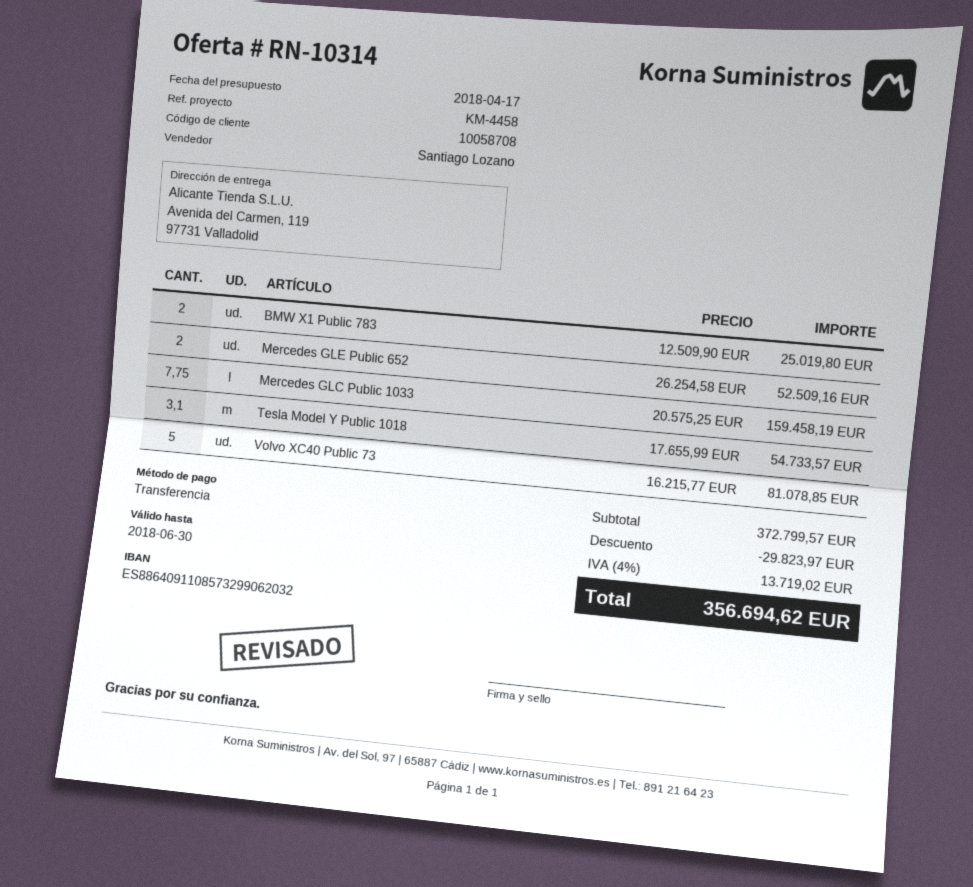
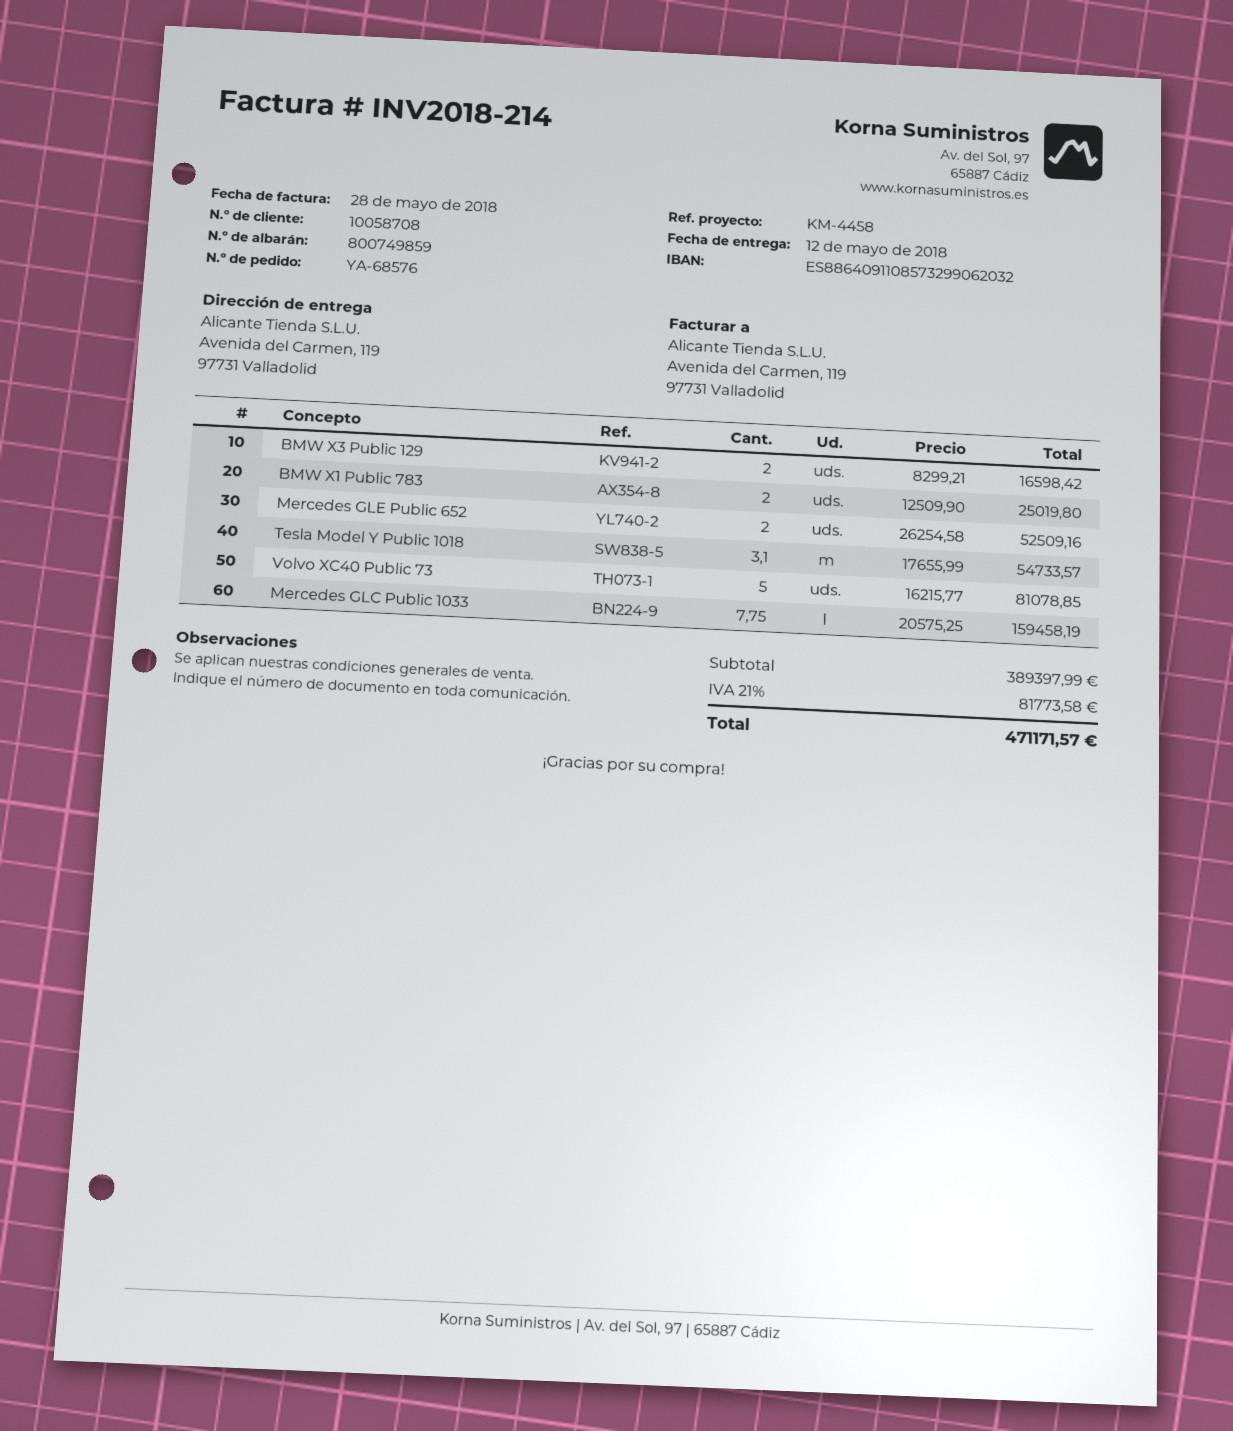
BMW X3 Public 129: none -> 2 x 8299.21 = 16598.42
subtotal: 372799.57 -> 389397.99
discount: 29823.97 -> none
tax: 4% = 13719.02 -> 21% = 81773.58
total: 356694.62 -> 471171.57

